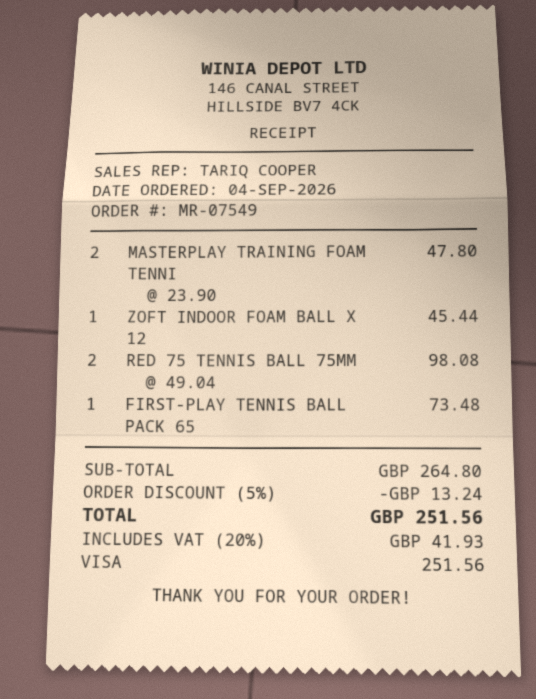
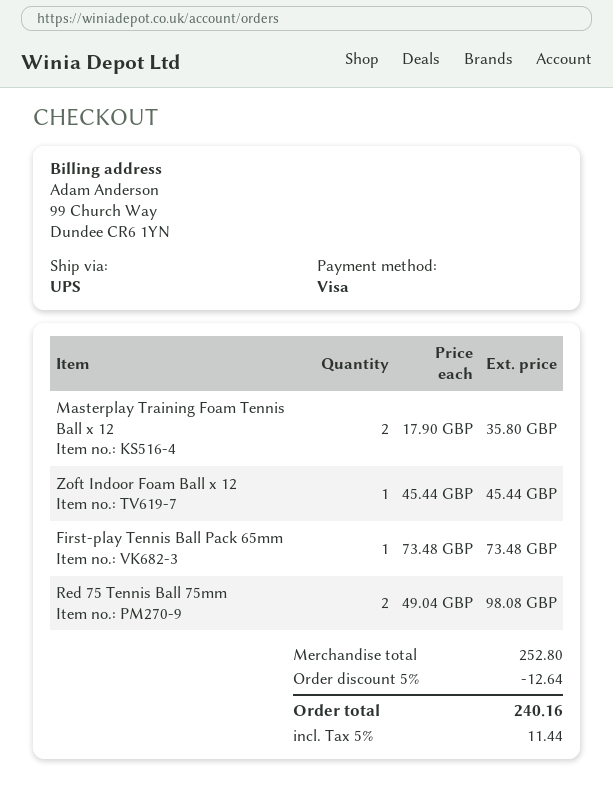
MASTERPLAY TRAINING FOAM TENNI: 2 x 23.90 = 47.80 -> 2 x 17.90 = 35.80
subtotal: 264.80 -> 252.80
discount: 5% = 13.24 -> 5% = 12.64
tax: 20% = 41.93 -> 5% = 11.44
total: 251.56 -> 240.16

